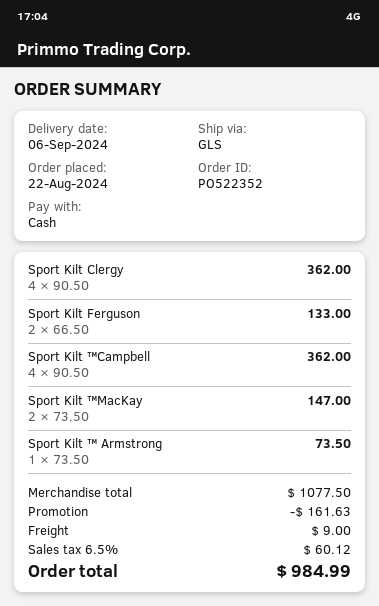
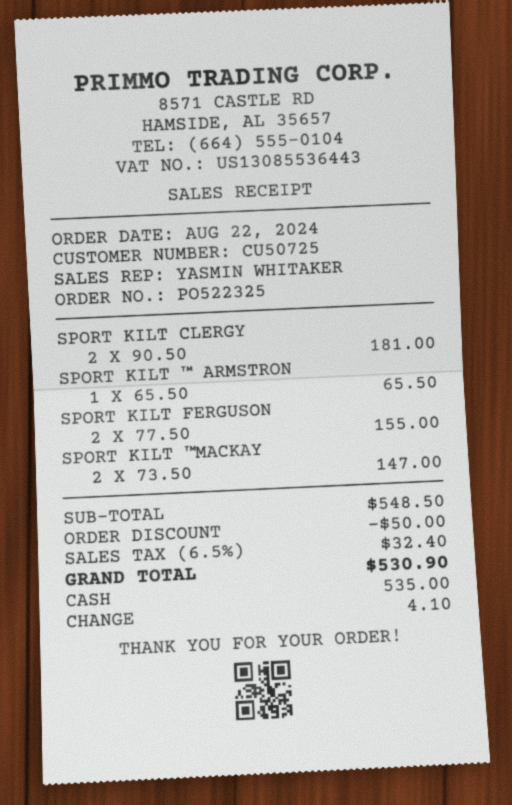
order number: PO522352 -> PO522325
Sport Kilt Clergy: 4 x 90.50 = 362.00 -> 2 x 90.50 = 181.00
Sport Kilt Ferguson: 2 x 66.50 = 133.00 -> 2 x 77.50 = 155.00
Sport Kilt ™Campbell: 4 x 90.50 = 362.00 -> none
Sport Kilt ™ Armstrong: 1 x 73.50 = 73.50 -> 1 x 65.50 = 65.50
subtotal: 1077.50 -> 548.50
discount: 161.63 -> 50.00
shipping: 9.00 -> none
tax: 6.5% = 60.12 -> 6.5% = 32.40
total: 984.99 -> 530.90

